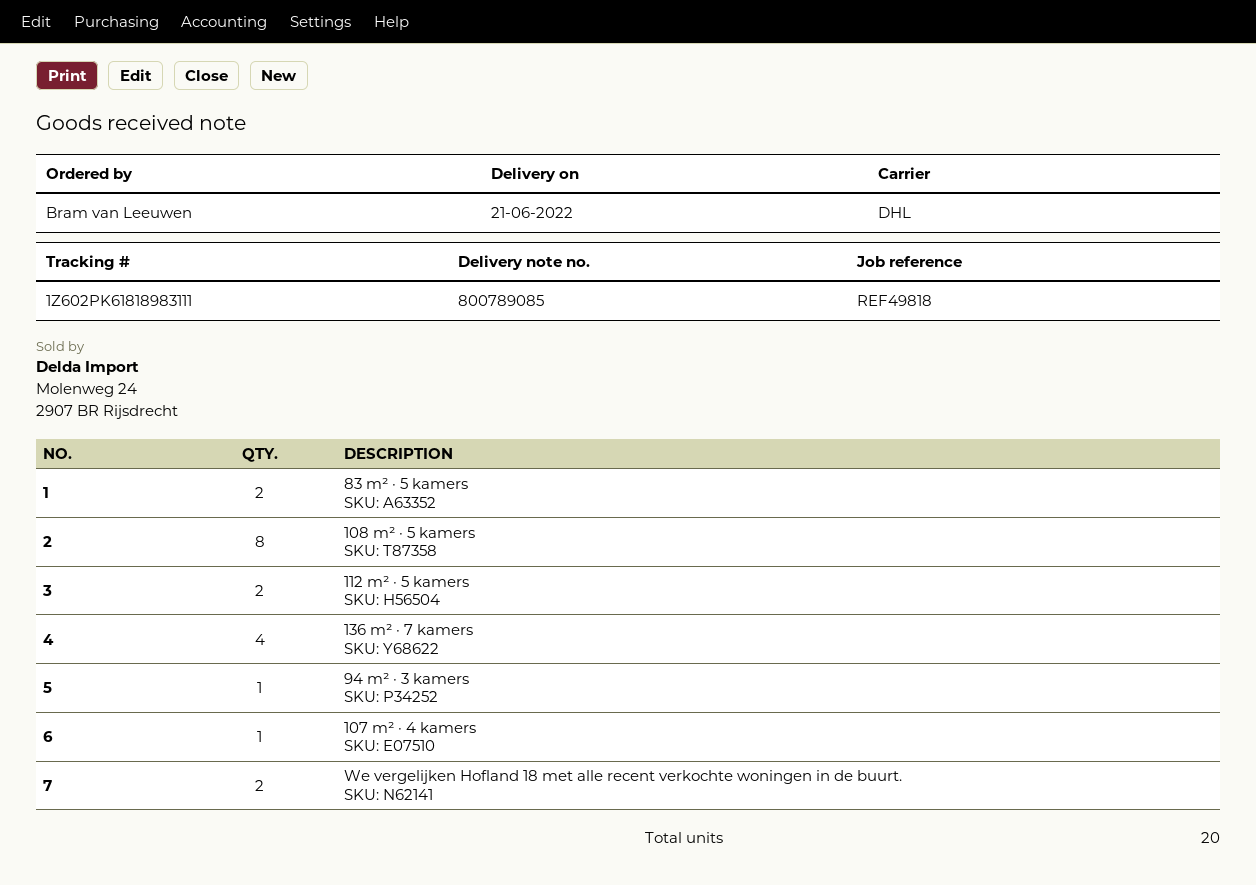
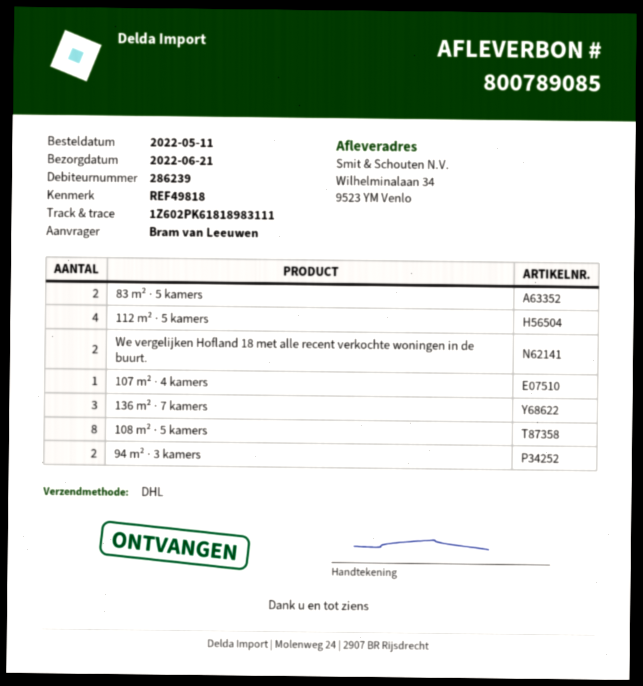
112 m² · 5 kamers: 2 -> 4
136 m² · 7 kamers: 4 -> 3
94 m² · 3 kamers: 1 -> 2

